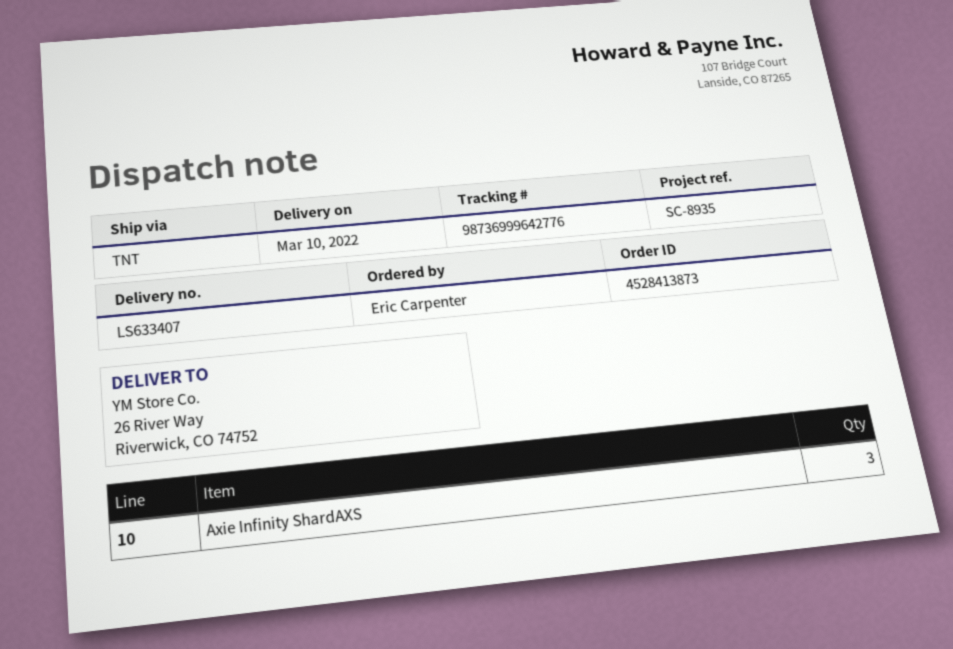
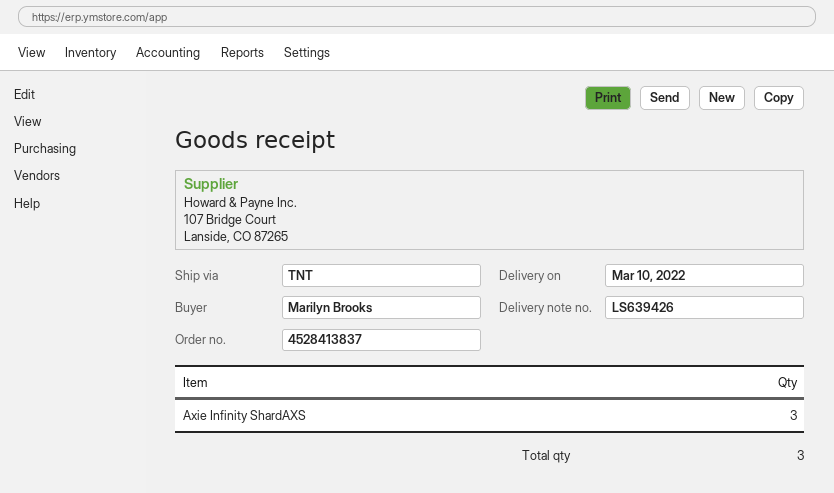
order number: 4528413873 -> 4528413837
delivery note number: LS633407 -> LS639426
ordered by: Eric Carpenter -> Marilyn Brooks

